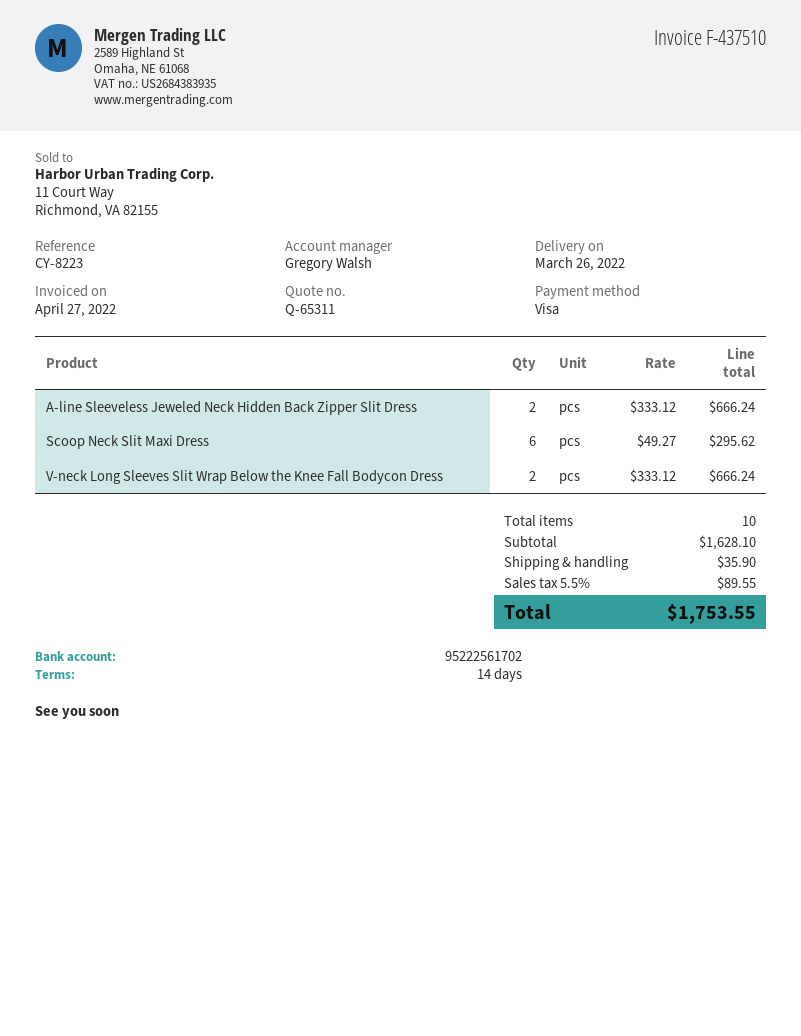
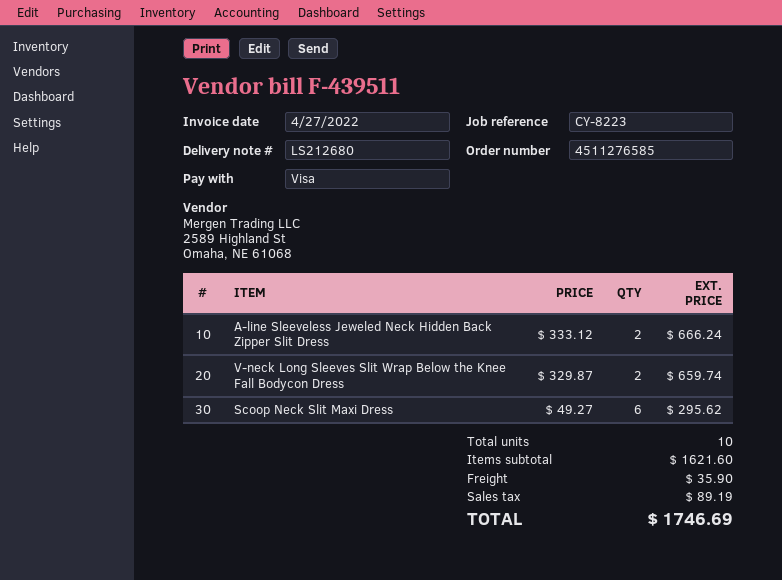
invoice number: F-437510 -> F-439511
V-neck Long Sleeves Slit Wrap Below the Knee Fall Bodycon Dress: 2 x 333.12 = 666.24 -> 2 x 329.87 = 659.74
subtotal: 1628.10 -> 1621.60
tax: 89.55 -> 89.19
total: 1753.55 -> 1746.69

